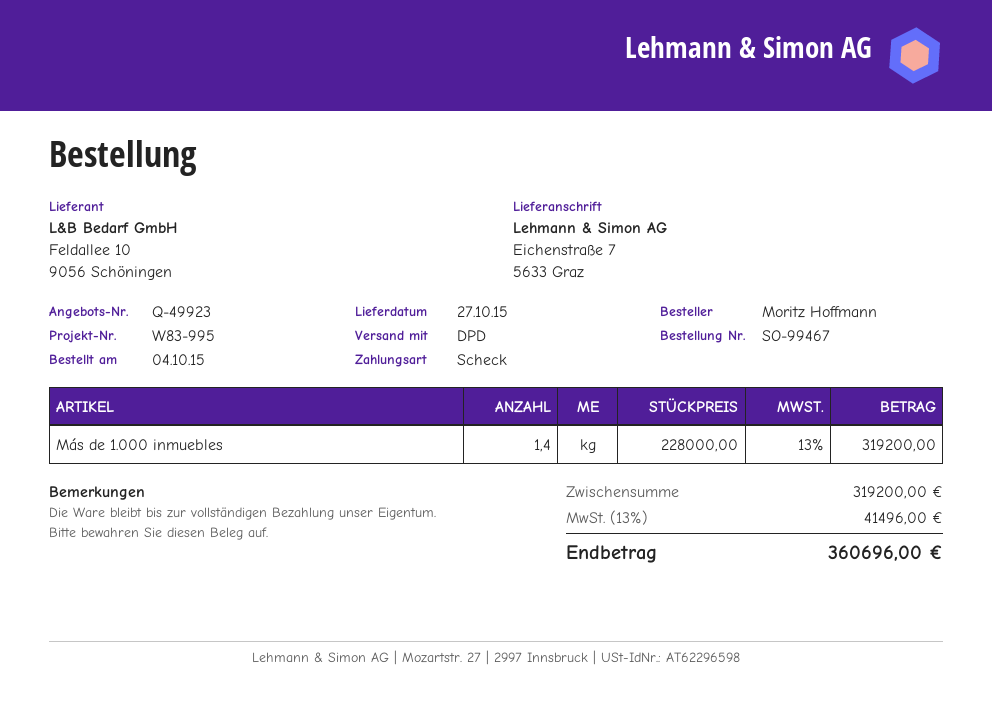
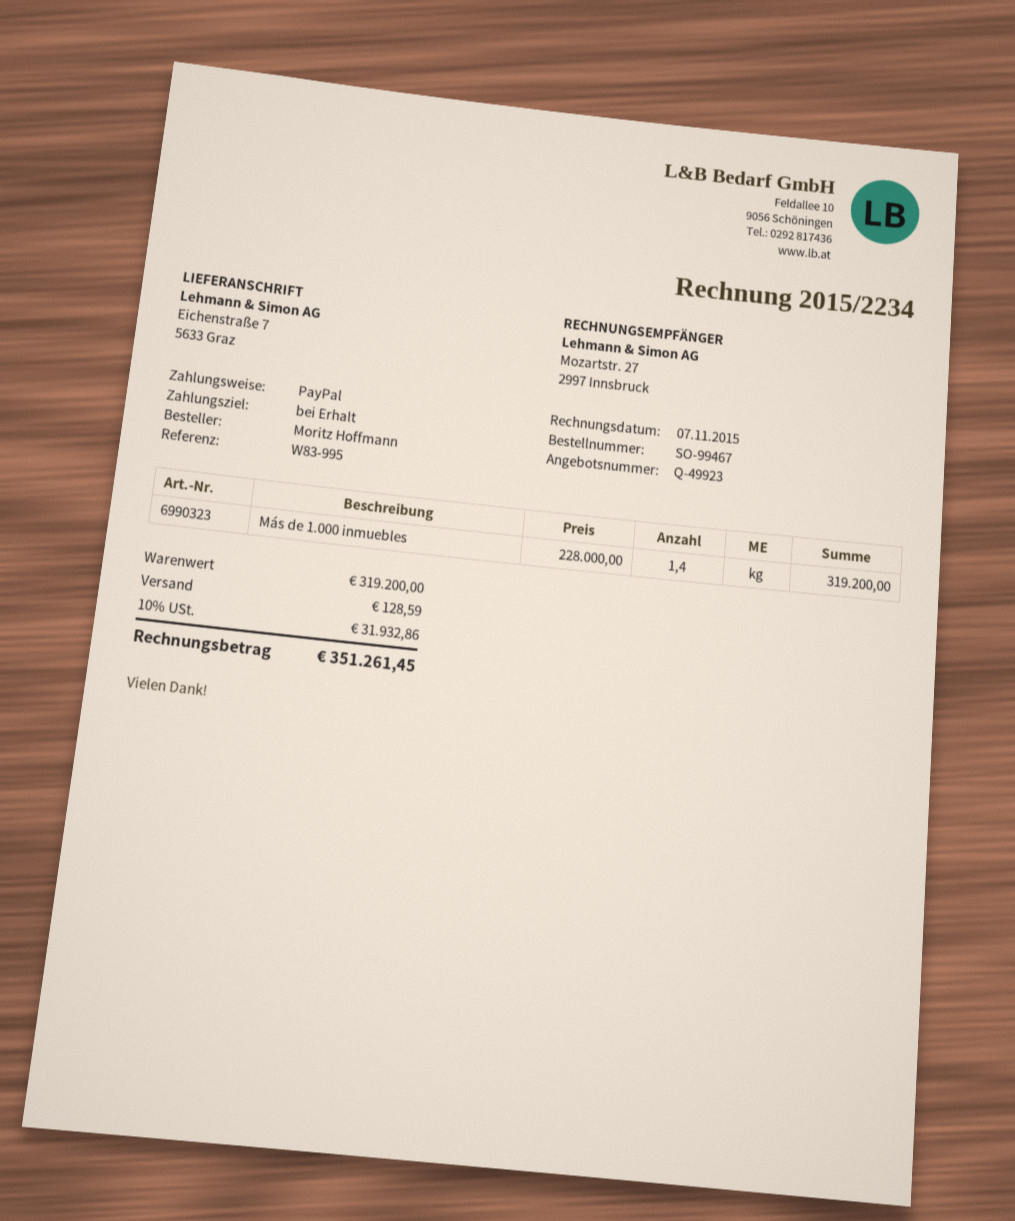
payment method: cheque -> PayPal
shipping: none -> 128.59
tax: 13% = 41496.00 -> 10% = 31932.86
total: 360696.00 -> 351261.45

